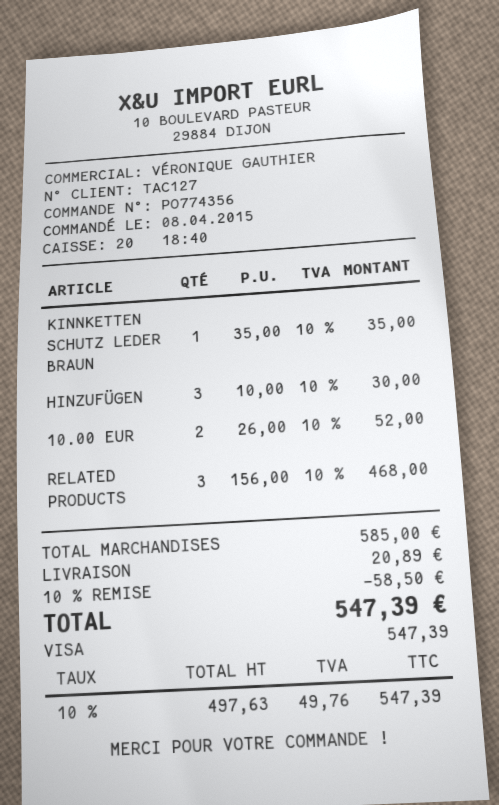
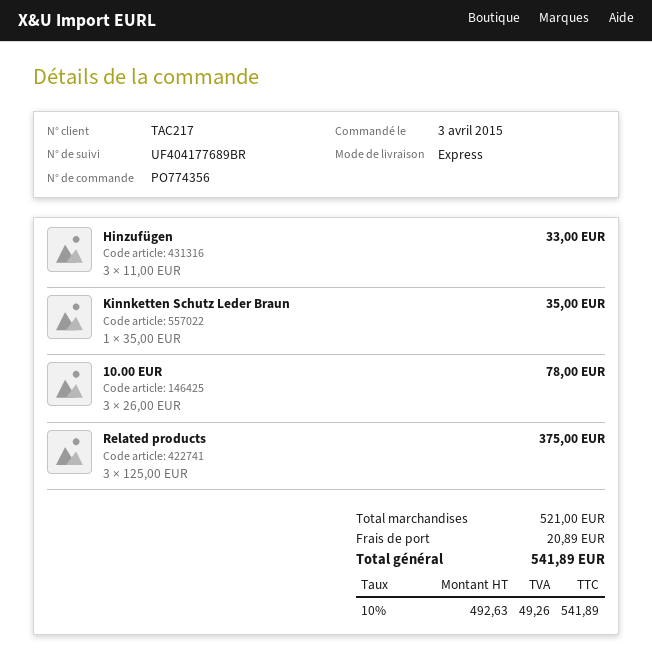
order date: 2015-04-08 -> 2015-04-03
customer number: TAC127 -> TAC217
HINZUFÜGEN: 3 x 10.00 = 30.00 -> 3 x 11.00 = 33.00
10.00 EUR: 2 x 26.00 = 52.00 -> 3 x 26.00 = 78.00
RELATED PRODUCTS: 3 x 156.00 = 468.00 -> 3 x 125.00 = 375.00
subtotal: 585.00 -> 521.00
discount: 10% = 58.50 -> none
net: 497.63 -> 492.63
tax: 10% = 49.76 -> 10% = 49.26
total: 547.39 -> 541.89

